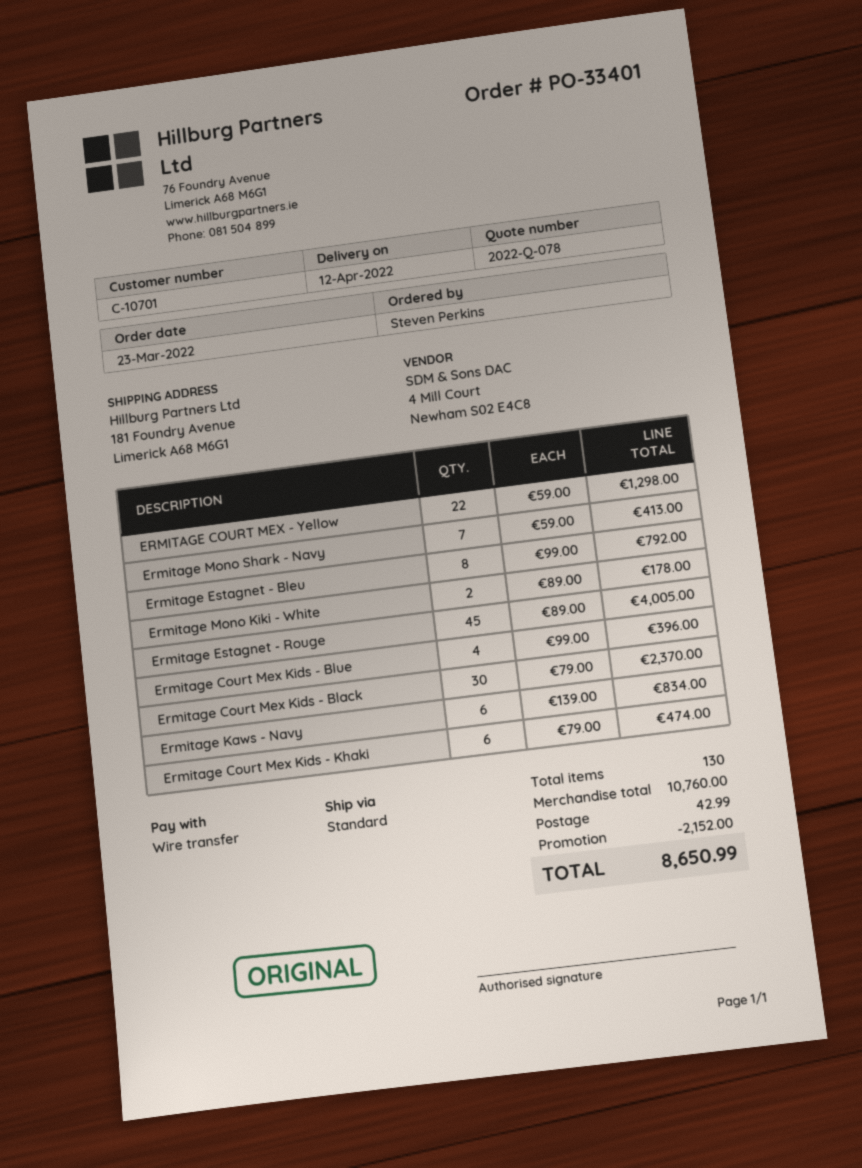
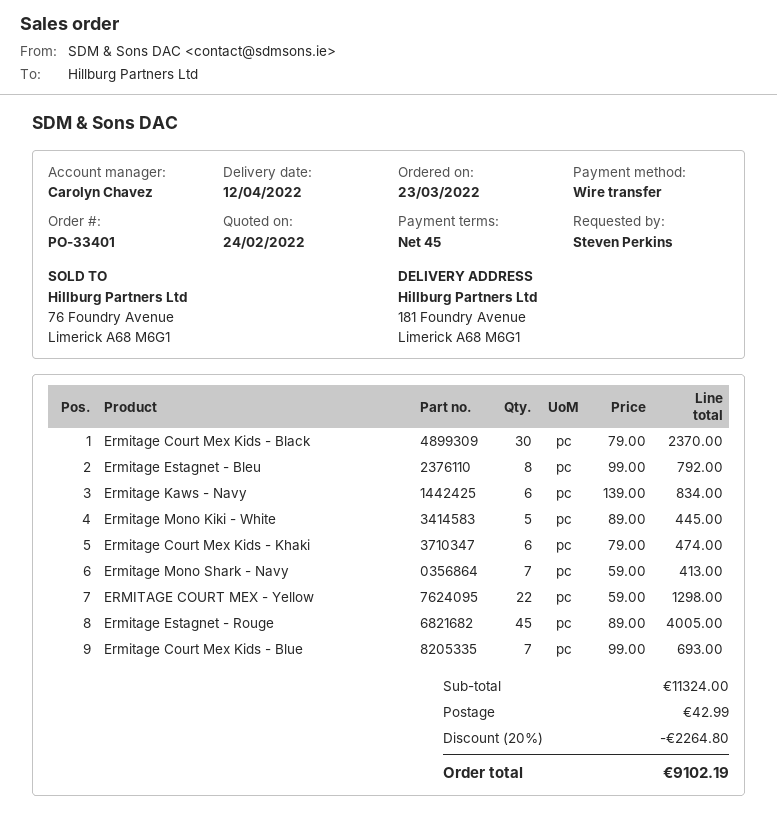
Ermitage Mono Kiki - White: 2 x 89.00 = 178.00 -> 5 x 89.00 = 445.00
Ermitage Court Mex Kids - Blue: 4 x 99.00 = 396.00 -> 7 x 99.00 = 693.00
subtotal: 10760.00 -> 11324.00
discount: 2152.00 -> 2264.80
total: 8650.99 -> 9102.19

